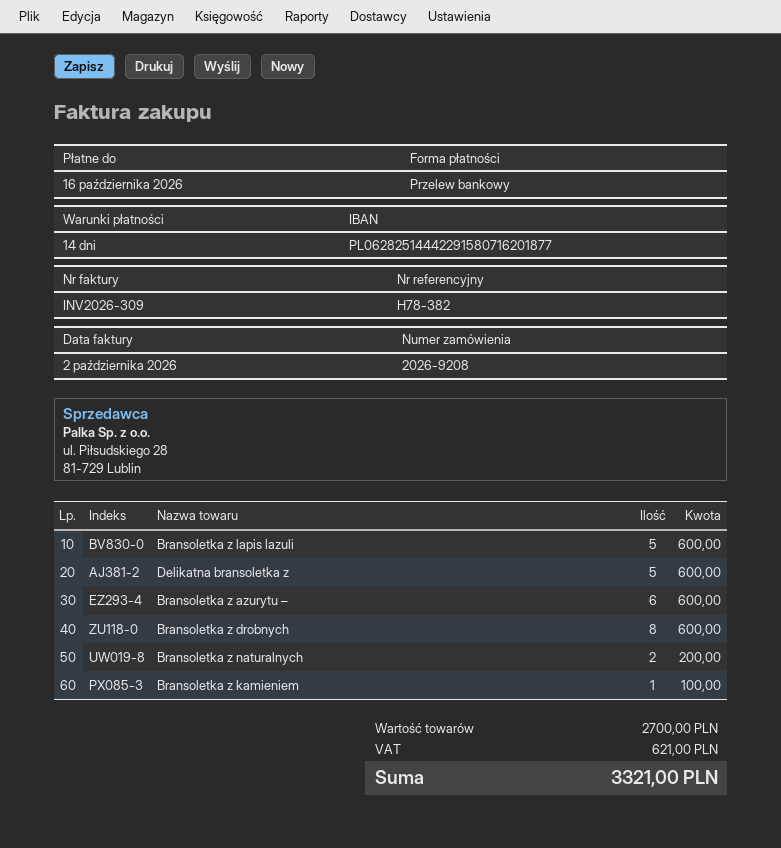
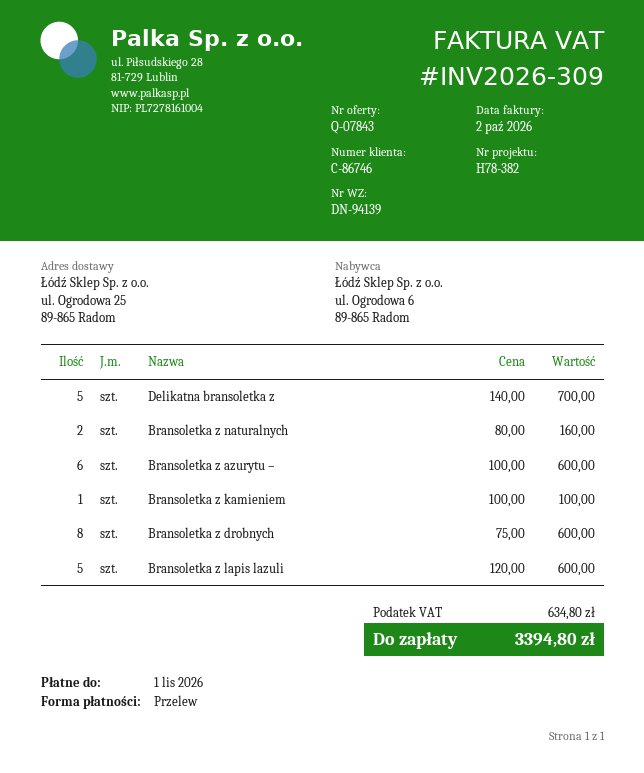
due date: 2026-10-16 -> 2026-11-01
Delikatna bransoletka z: 5 for 600.00 -> 5 for 700.00
Bransoletka z naturalnych: 2 for 200.00 -> 2 for 160.00
tax: 621.00 -> 634.80
total: 3321.00 -> 3394.80

